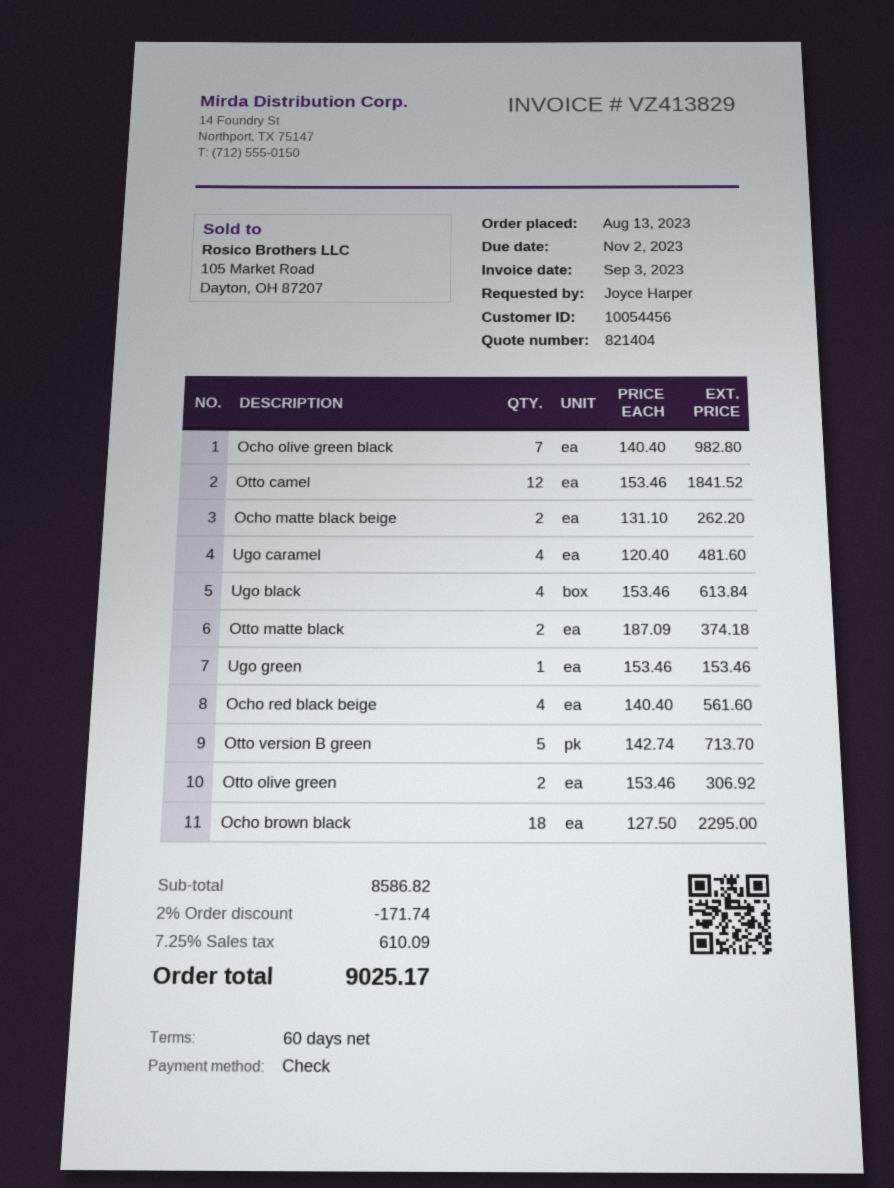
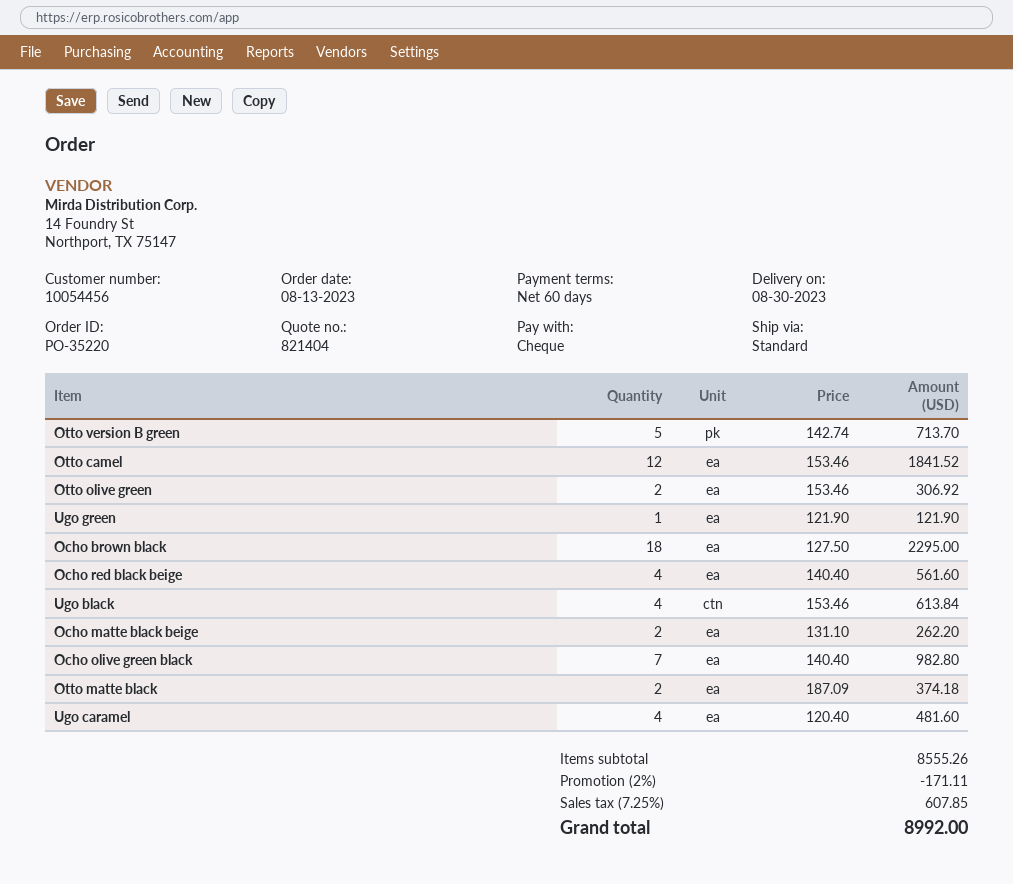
Ugo green: 1 x 153.46 = 153.46 -> 1 x 121.90 = 121.90
subtotal: 8586.82 -> 8555.26
discount: 2% = 171.74 -> 2% = 171.11
tax: 7.25% = 610.09 -> 7.25% = 607.85
total: 9025.17 -> 8992.00

